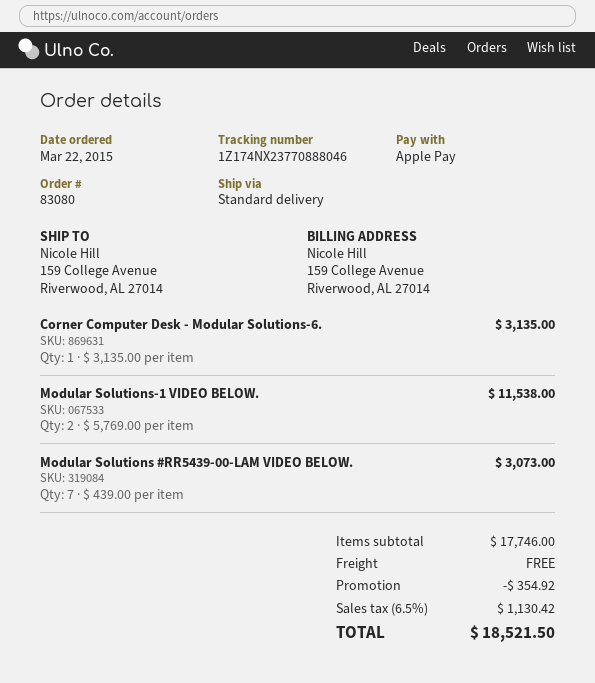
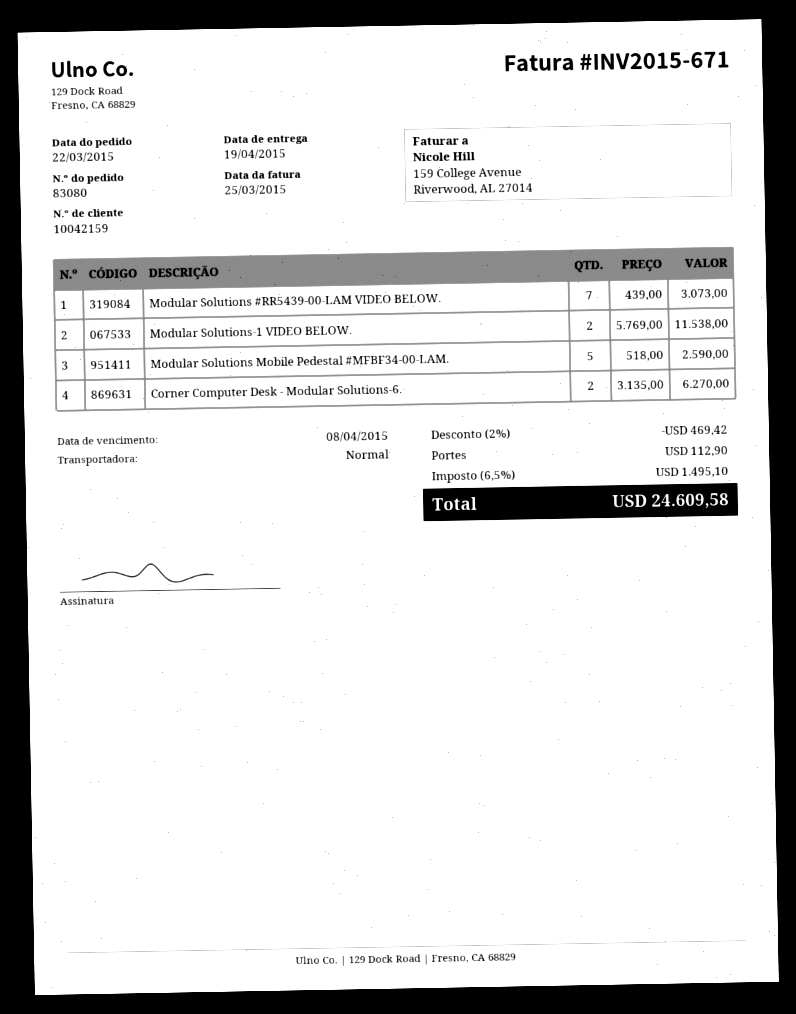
Corner Computer Desk - Modular Solutions-6.: 1 x 3135.00 = 3135.00 -> 2 x 3135.00 = 6270.00
Modular Solutions Mobile Pedestal #MFBF34-00-LAM.: none -> 5 x 518.00 = 2590.00
discount: 354.92 -> 469.42
shipping: 0.00 -> 112.90
tax: 6.5% = 1130.42 -> 6.5% = 1495.10
total: 18521.50 -> 24609.58

